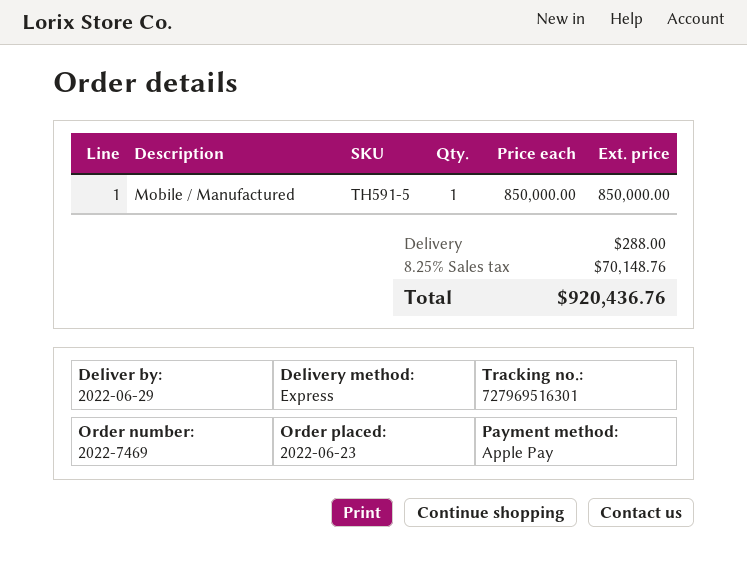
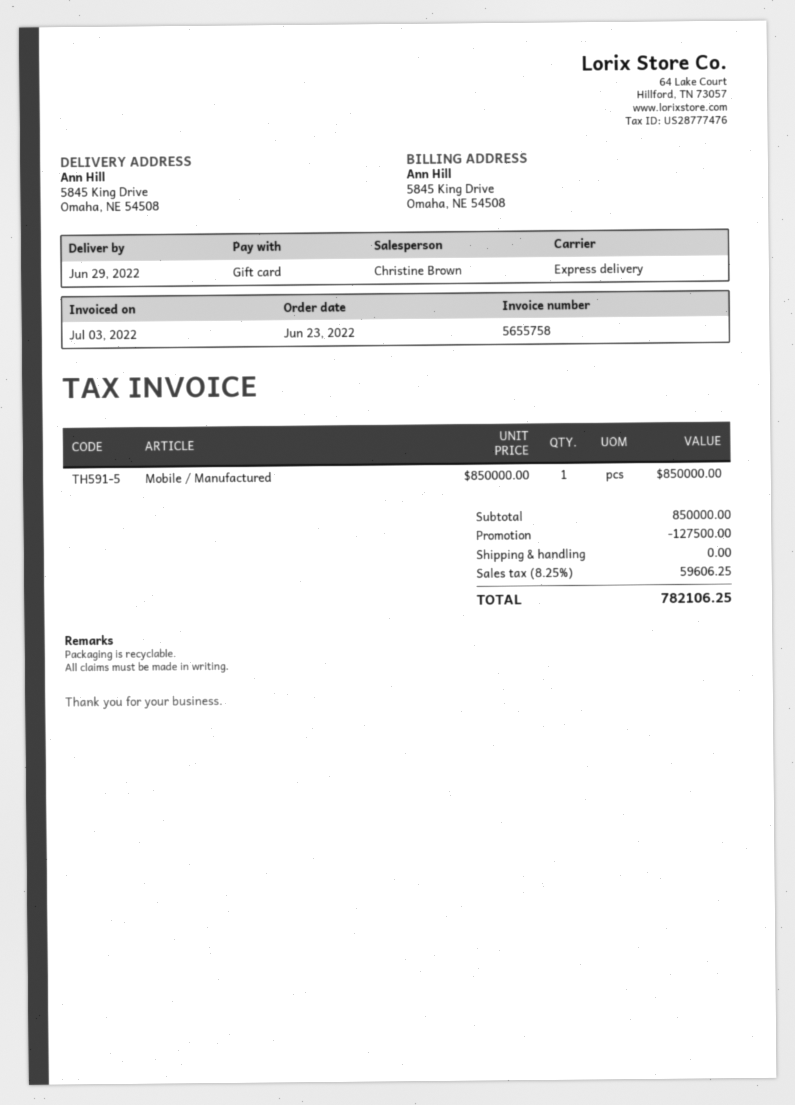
payment method: Apple Pay -> gift card
discount: none -> 127500.00
shipping: 288.00 -> 0.00
tax: 8.25% = 70148.76 -> 8.25% = 59606.25
total: 920436.76 -> 782106.25

